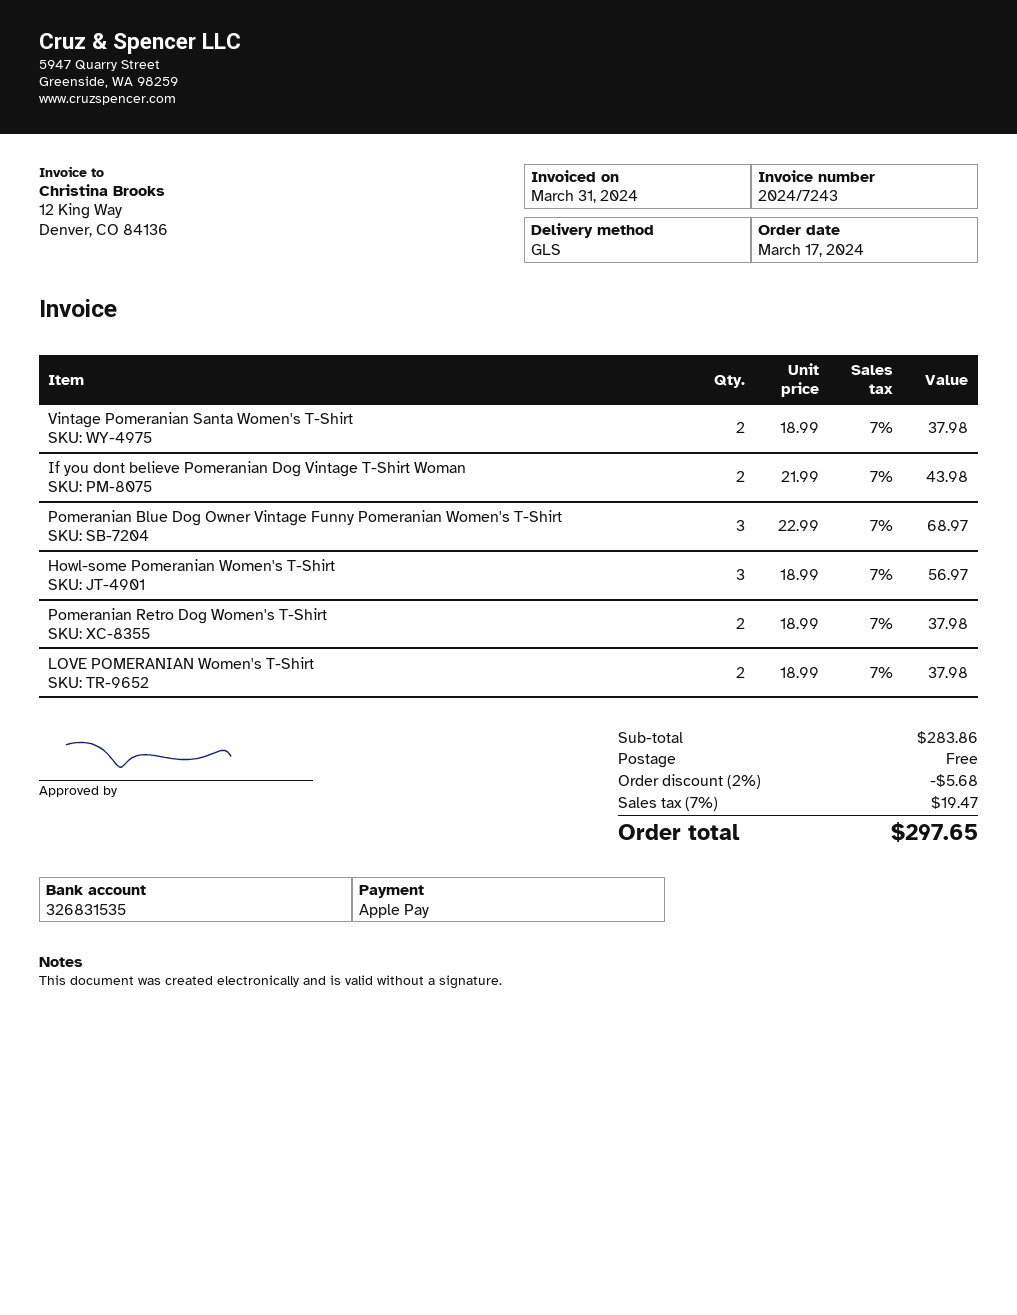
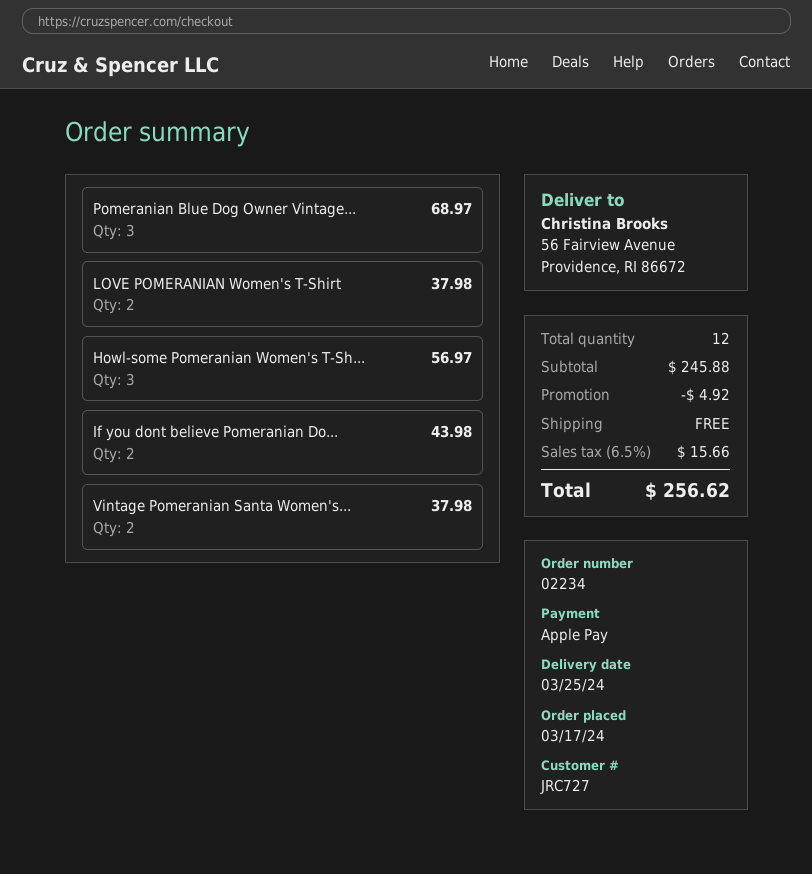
Pomeranian Retro Dog Women's T-Shirt: 2 for 37.98 -> none
subtotal: 283.86 -> 245.88
discount: 5.68 -> 4.92
tax: 7% = 19.47 -> 6.5% = 15.66
total: 297.65 -> 256.62

